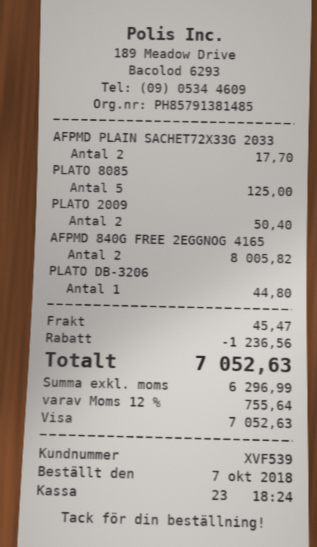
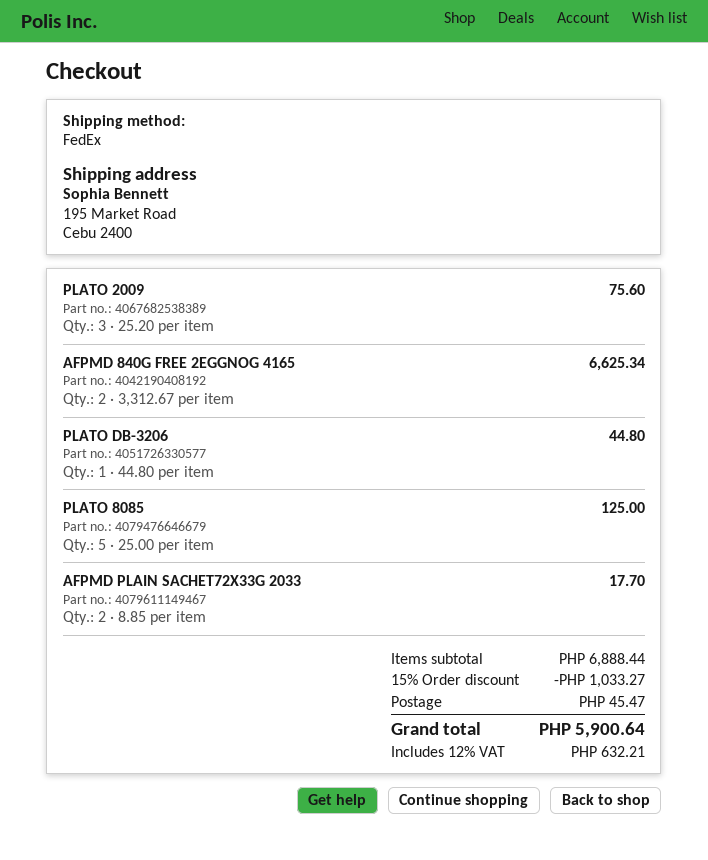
PLATO 2009: 2 for 50.40 -> 3 for 75.60
AFPMD 840G FREE 2EGGNOG 4165: 2 for 8005.82 -> 2 for 6625.34
discount: 1236.56 -> 1033.27
tax: 12% = 755.64 -> 12% = 632.21
total: 7052.63 -> 5900.64

